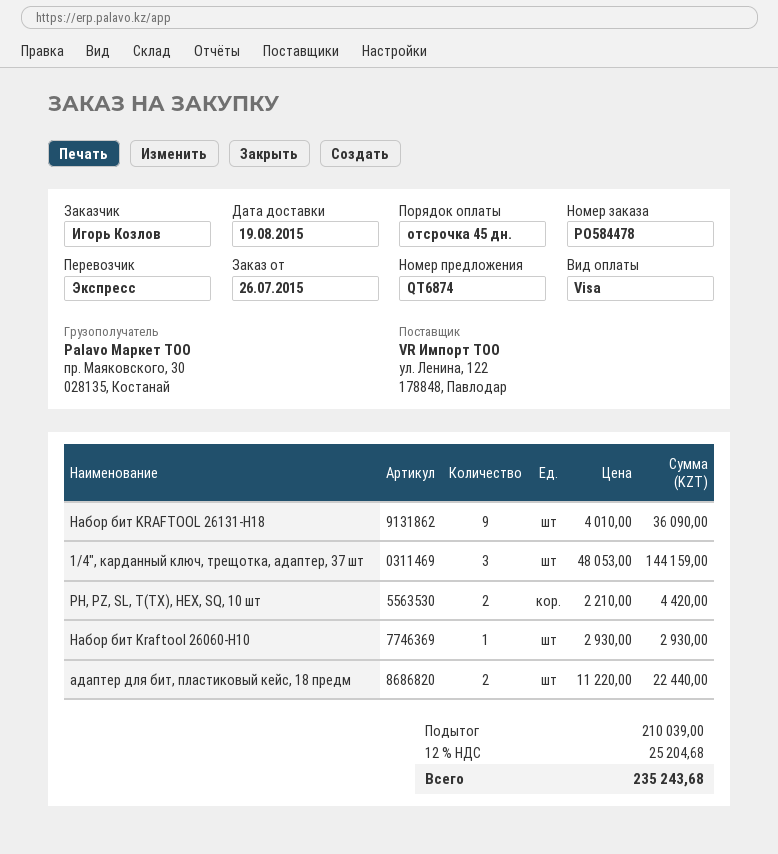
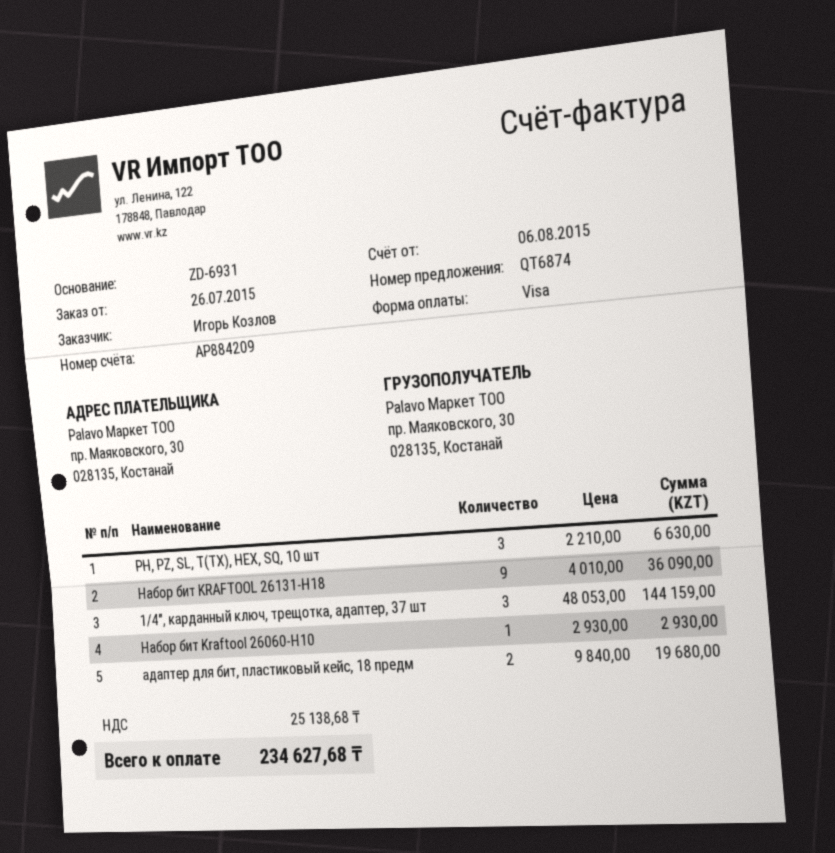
PH, PZ, SL, T(TX), HEX, SQ, 10 шт: 2 x 2210.00 = 4420.00 -> 3 x 2210.00 = 6630.00
адаптер для бит, пластиковый кейс, 18 предм: 2 x 11220.00 = 22440.00 -> 2 x 9840.00 = 19680.00
tax: 25204.68 -> 25138.68
total: 235243.68 -> 234627.68

